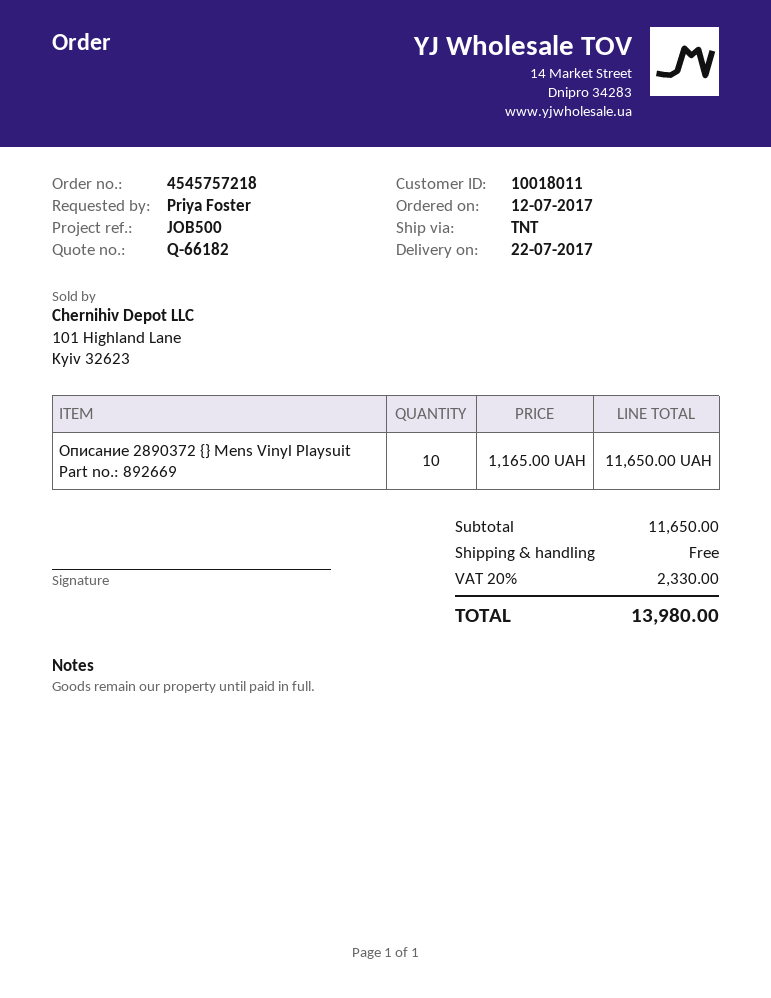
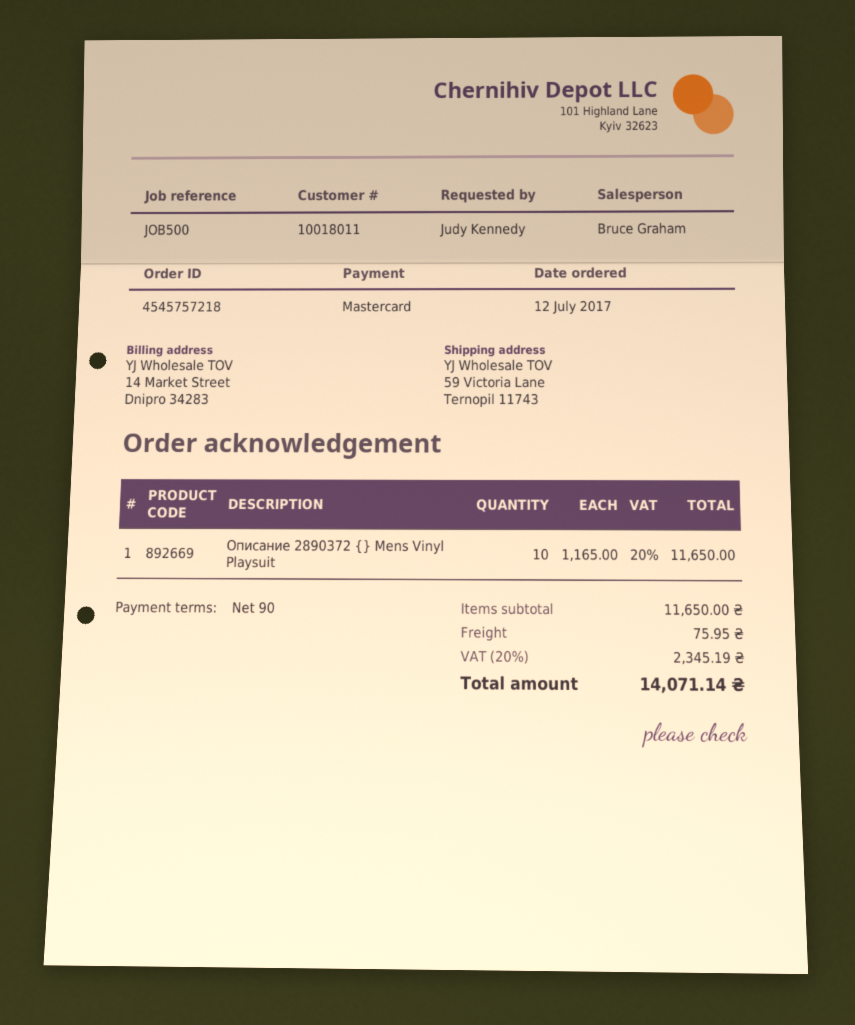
ordered by: Priya Foster -> Judy Kennedy
shipping: 0.00 -> 75.95
tax: 20% = 2330.00 -> 20% = 2345.19
total: 13980.00 -> 14071.14

